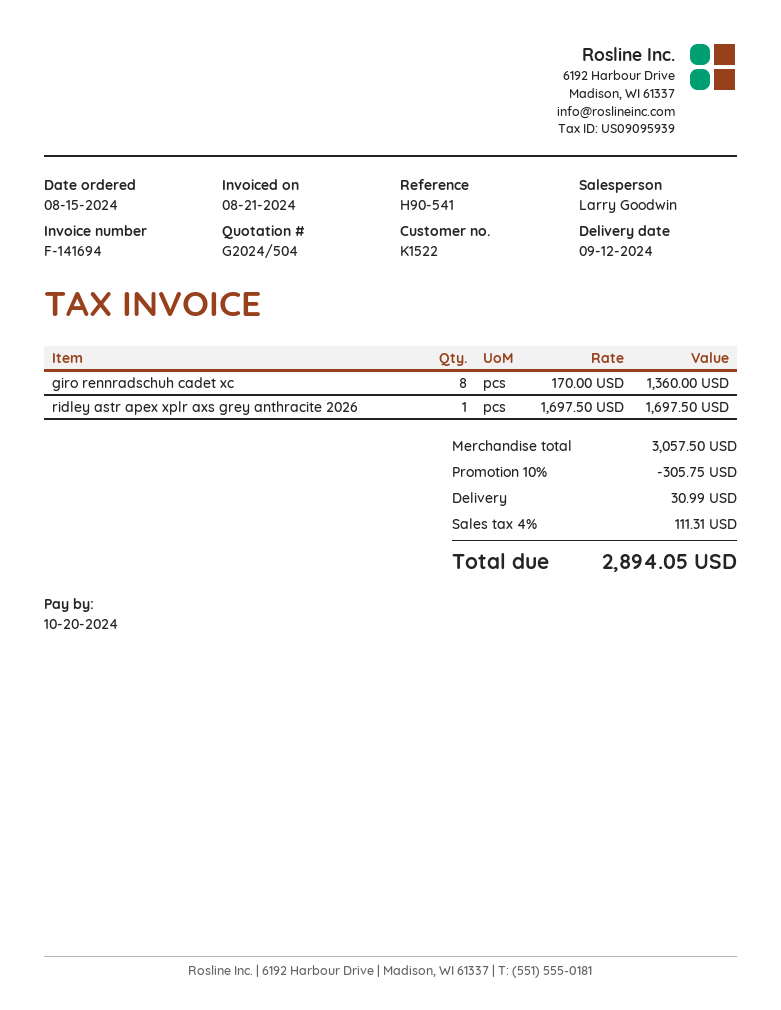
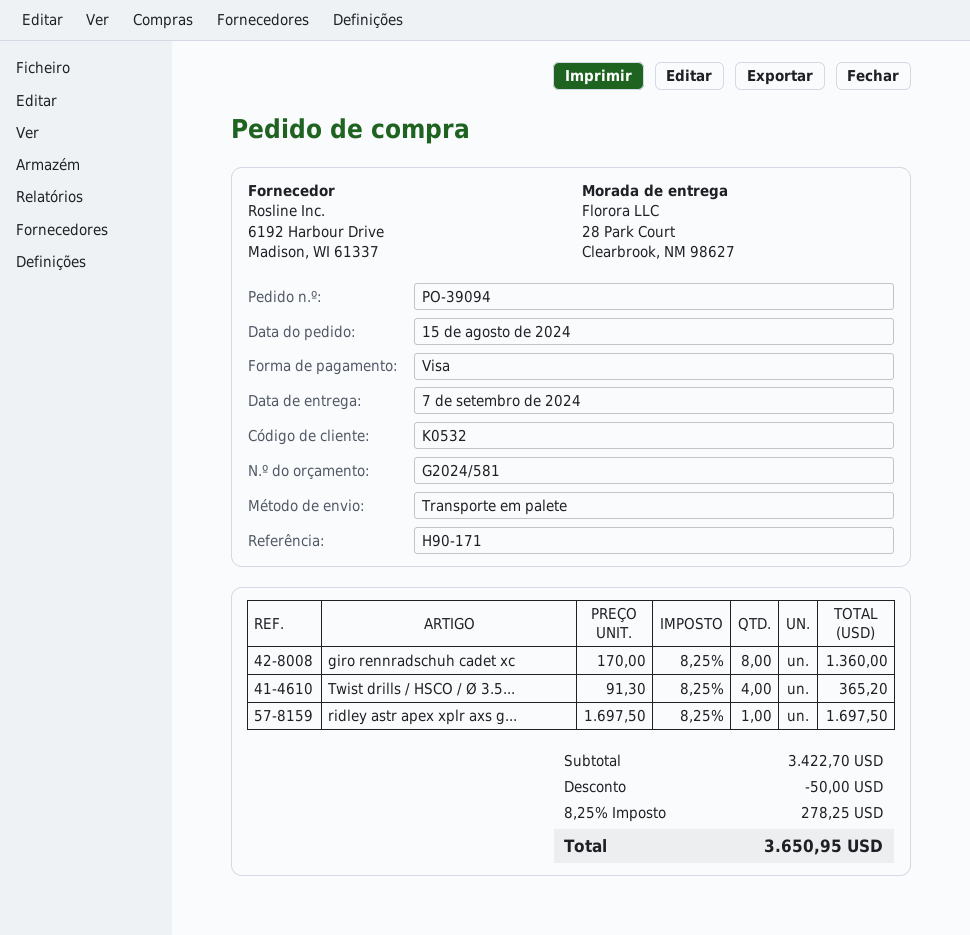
quote number: G2024/504 -> G2024/581
delivery date: 2024-09-12 -> 2024-09-07
customer number: K1522 -> K0532
reference: H90-541 -> H90-171
Twist drills / HSCO / Ø 3.5...: none -> 4 x 91.30 = 365.20
subtotal: 3057.50 -> 3422.70
discount: 305.75 -> 50.00
shipping: 30.99 -> none
tax: 4% = 111.31 -> 8.25% = 278.25
total: 2894.05 -> 3650.95

